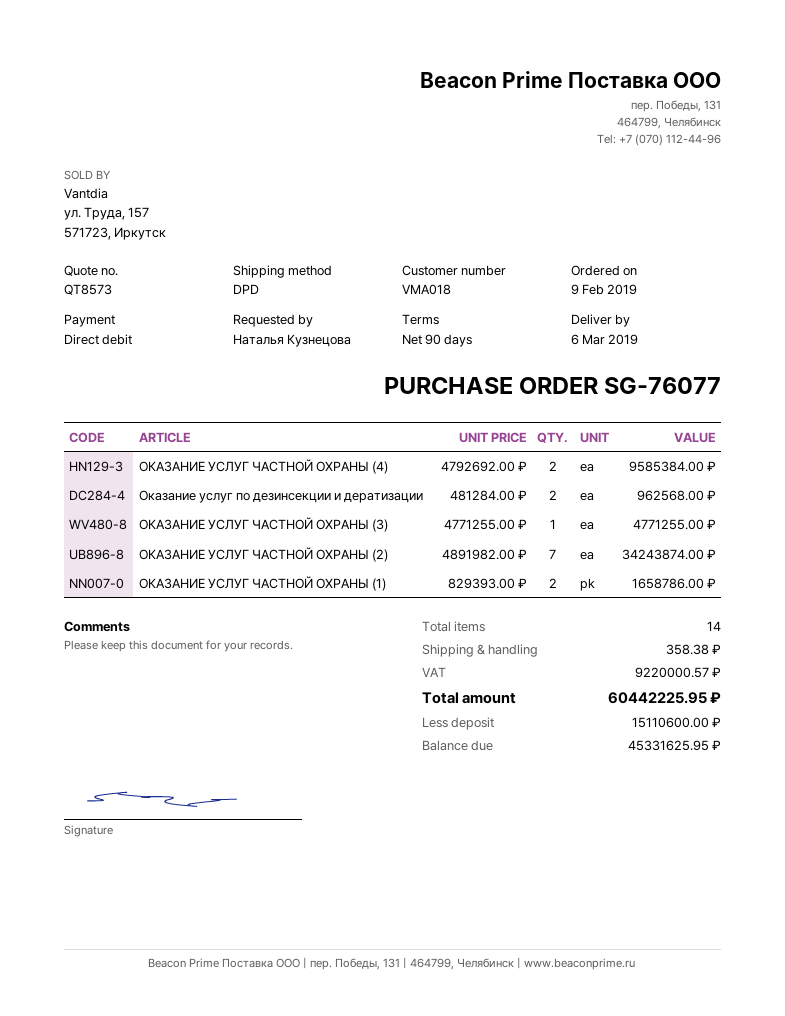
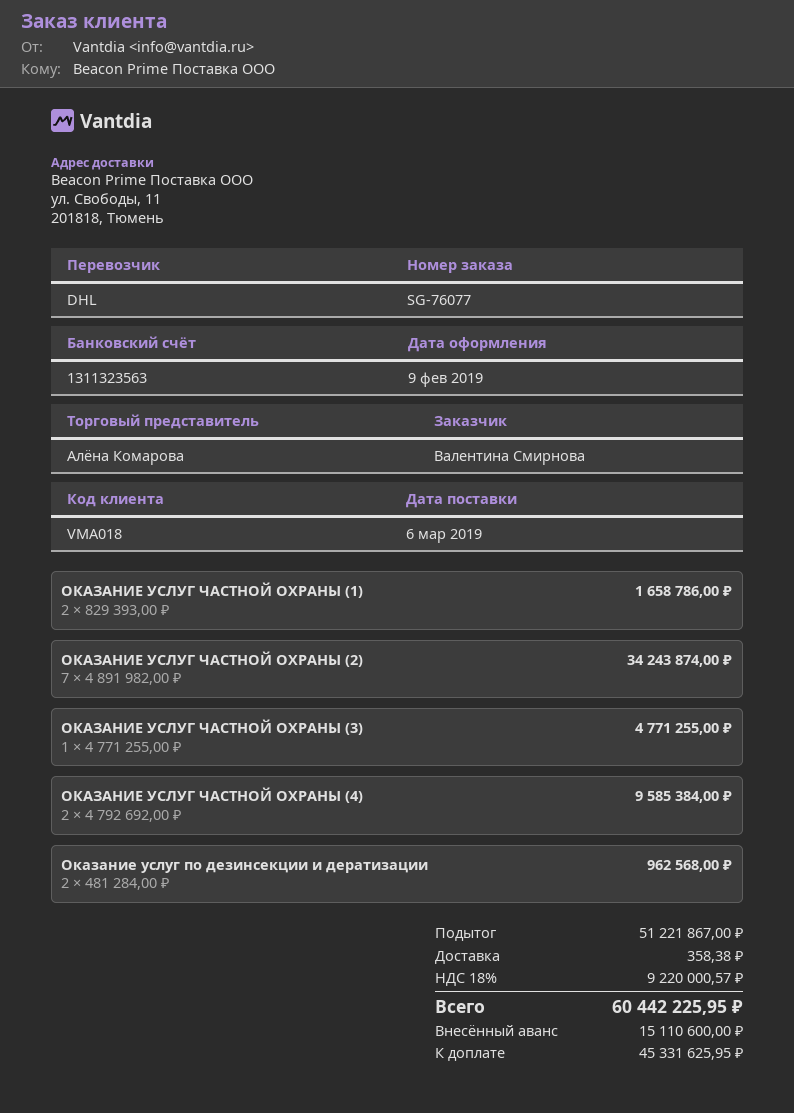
ordered by: Наталья Кузнецова -> Валентина Смирнова
shipping method: DPD -> DHL

